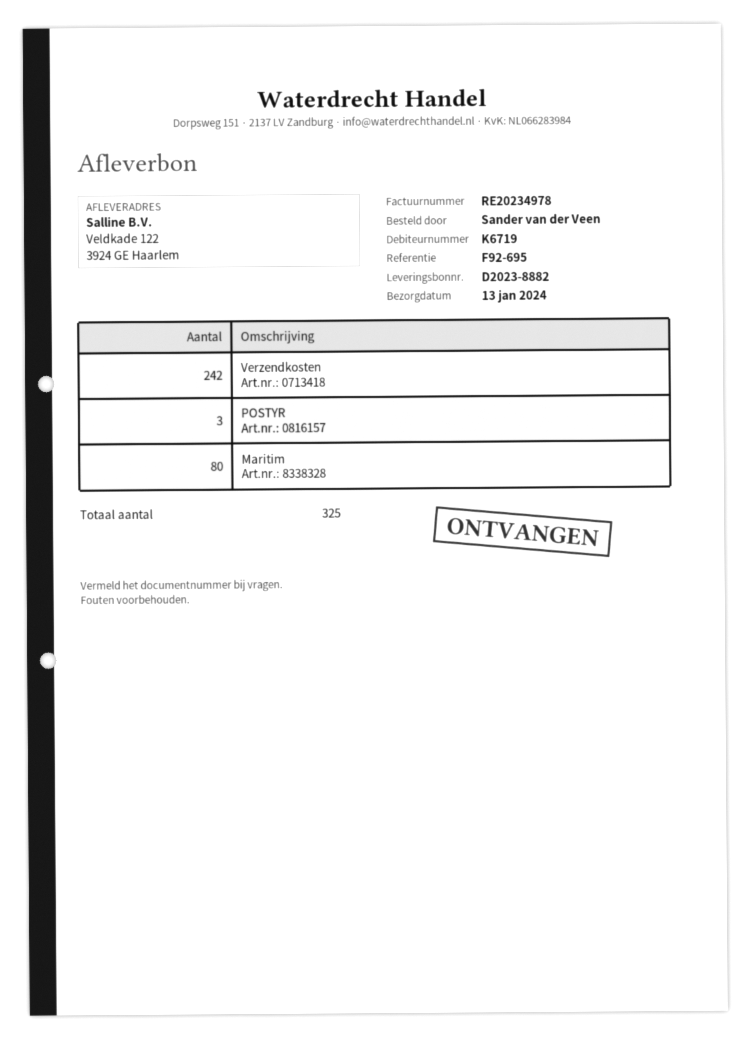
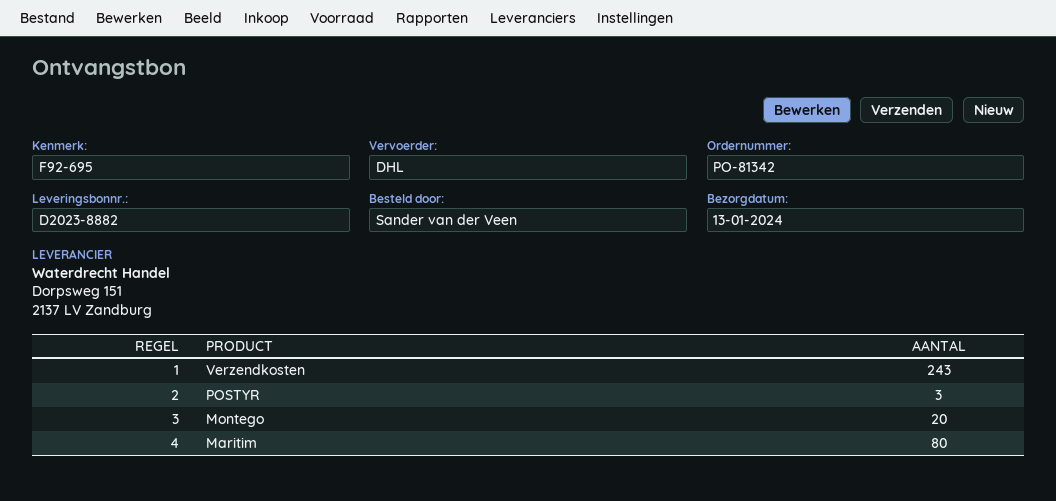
Verzendkosten: 242 -> 243
Montego: none -> 20

